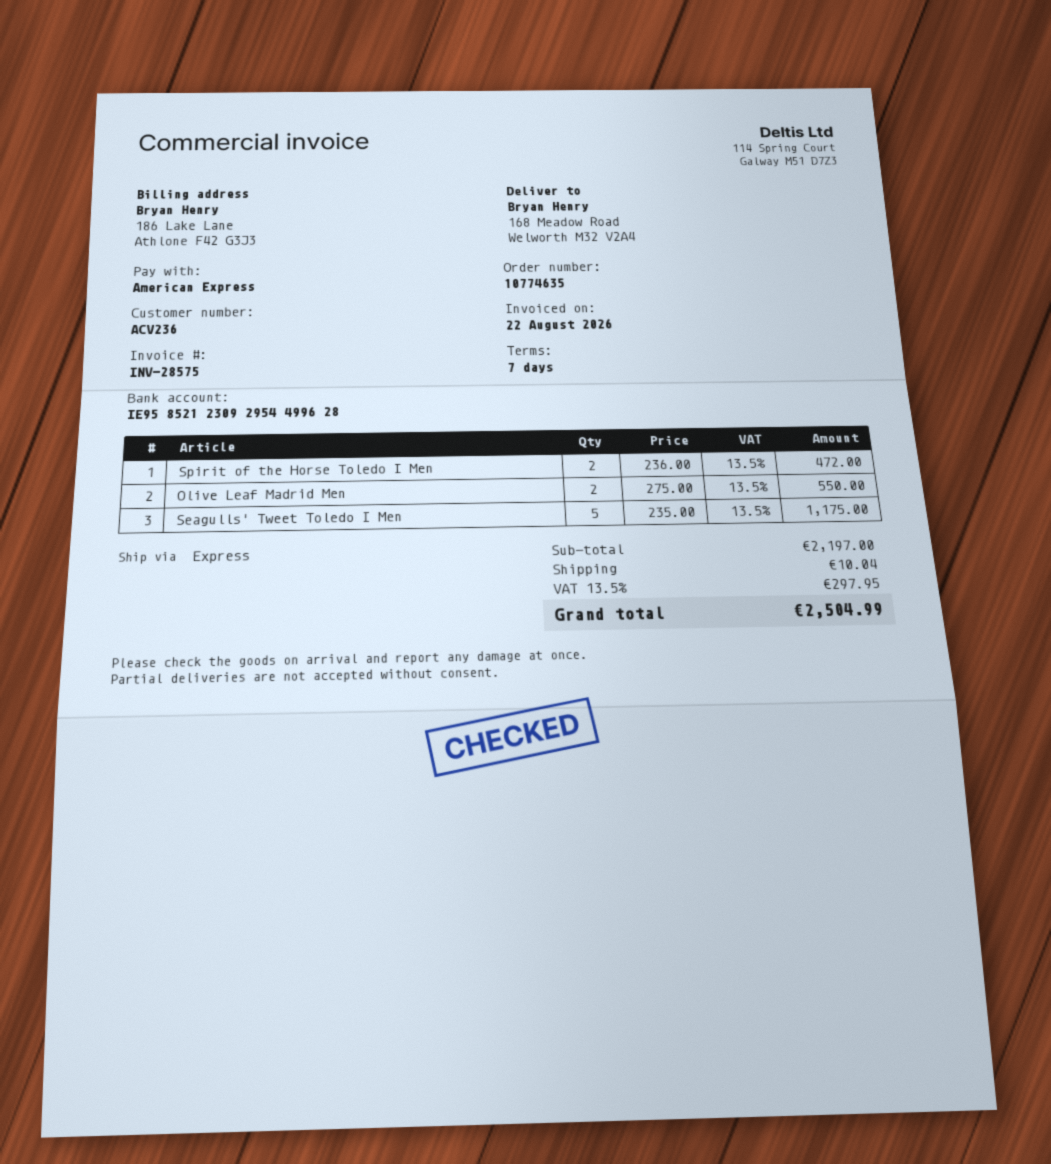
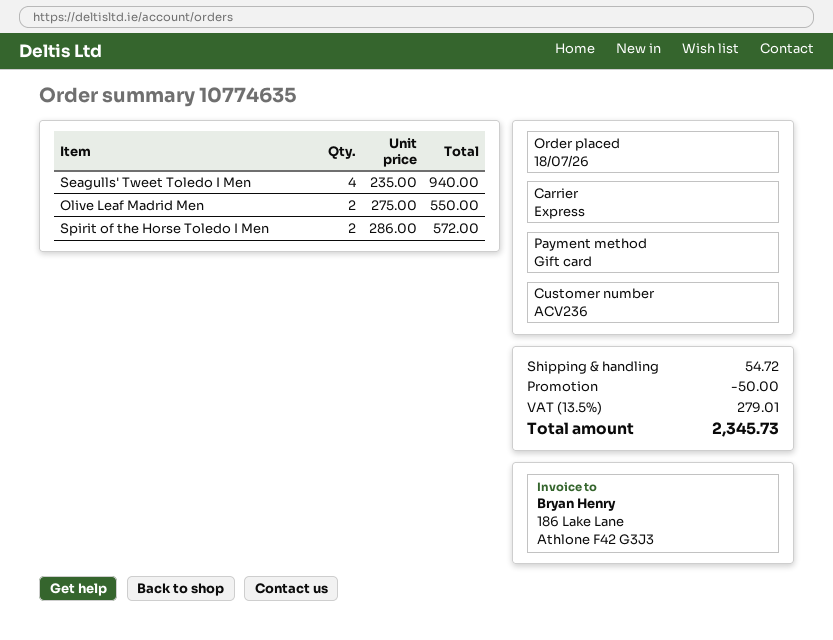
payment method: American Express -> gift card
Spirit of the Horse Toledo I Men: 2 x 236.00 = 472.00 -> 2 x 286.00 = 572.00
Seagulls' Tweet Toledo I Men: 5 x 235.00 = 1175.00 -> 4 x 235.00 = 940.00
discount: none -> 50.00
shipping: 10.04 -> 54.72
tax: 13.5% = 297.95 -> 13.5% = 279.01
total: 2504.99 -> 2345.73

